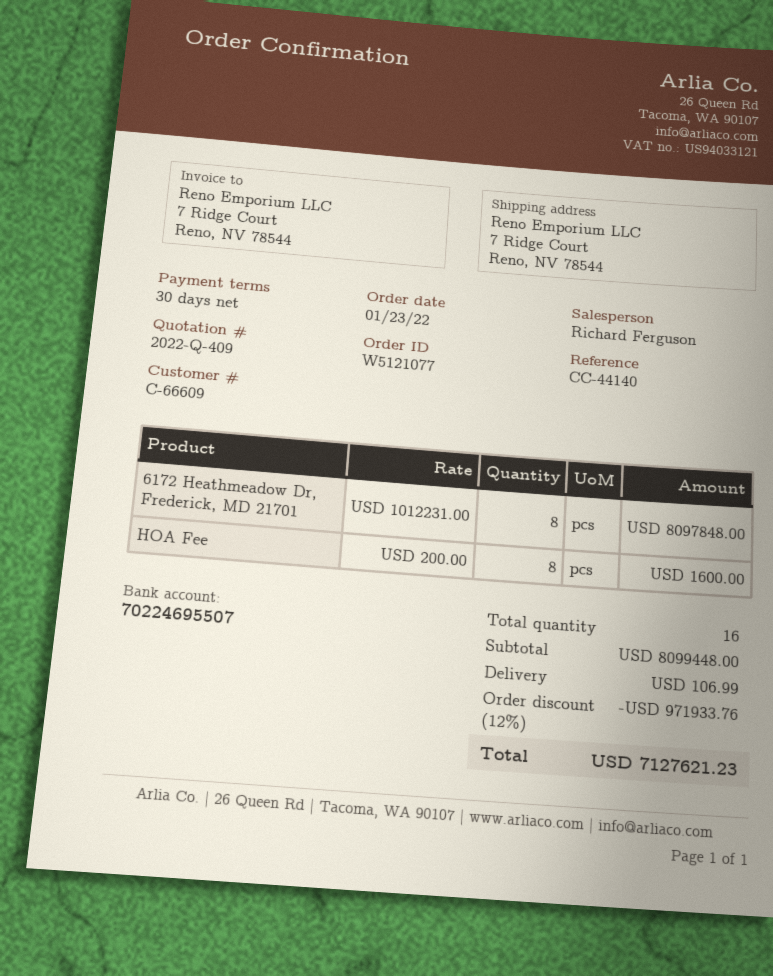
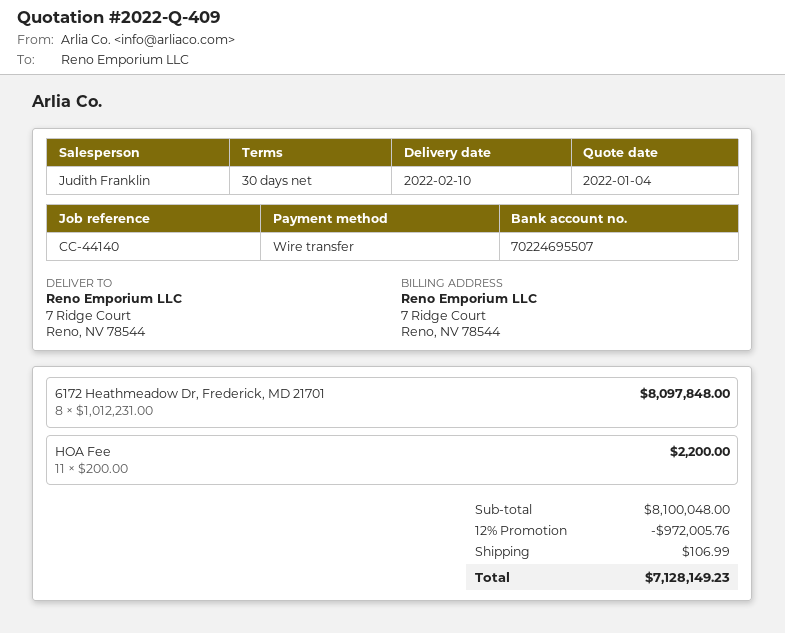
sales rep: Richard Ferguson -> Judith Franklin
HOA Fee: 8 x 200.00 = 1600.00 -> 11 x 200.00 = 2200.00
subtotal: 8099448.00 -> 8100048.00
discount: 12% = 971933.76 -> 12% = 972005.76
total: 7127621.23 -> 7128149.23

